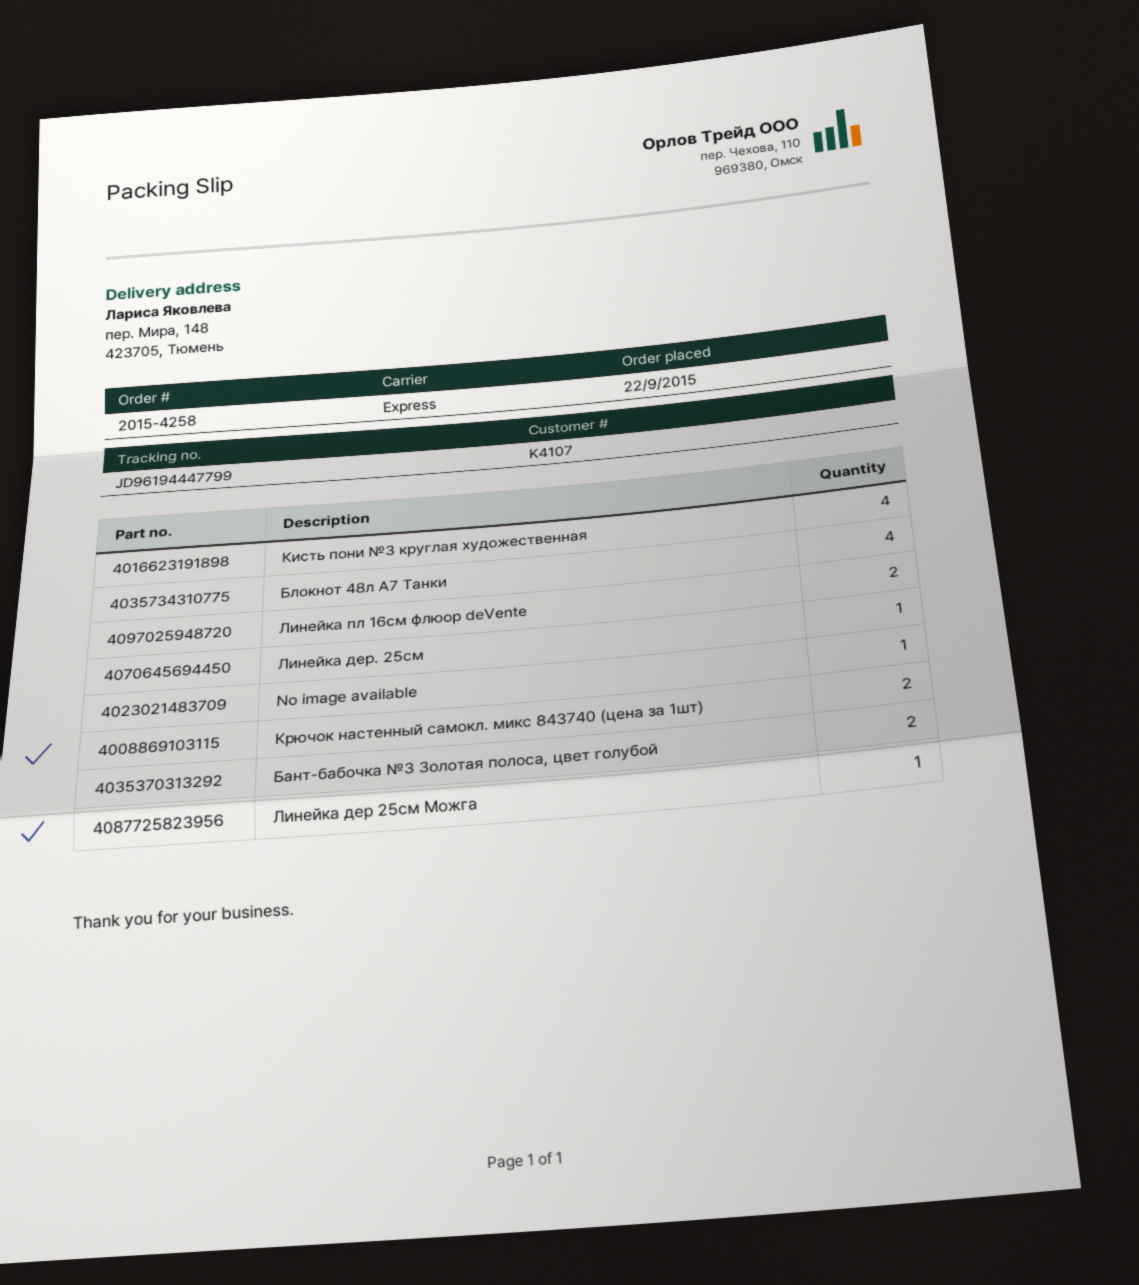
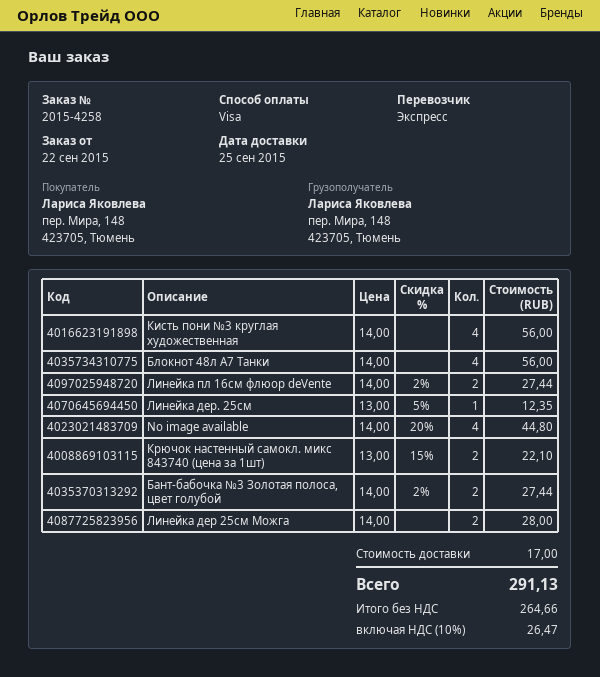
No image available: 1 -> 4
Линейка дер 25см Можга: 1 -> 2

